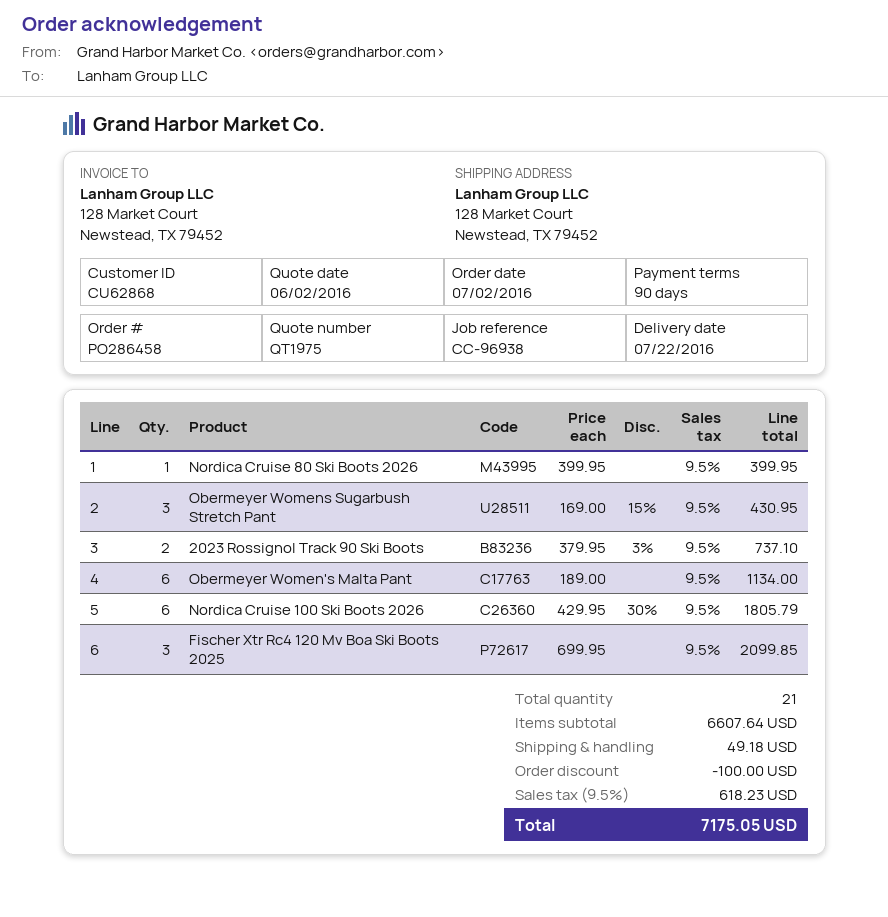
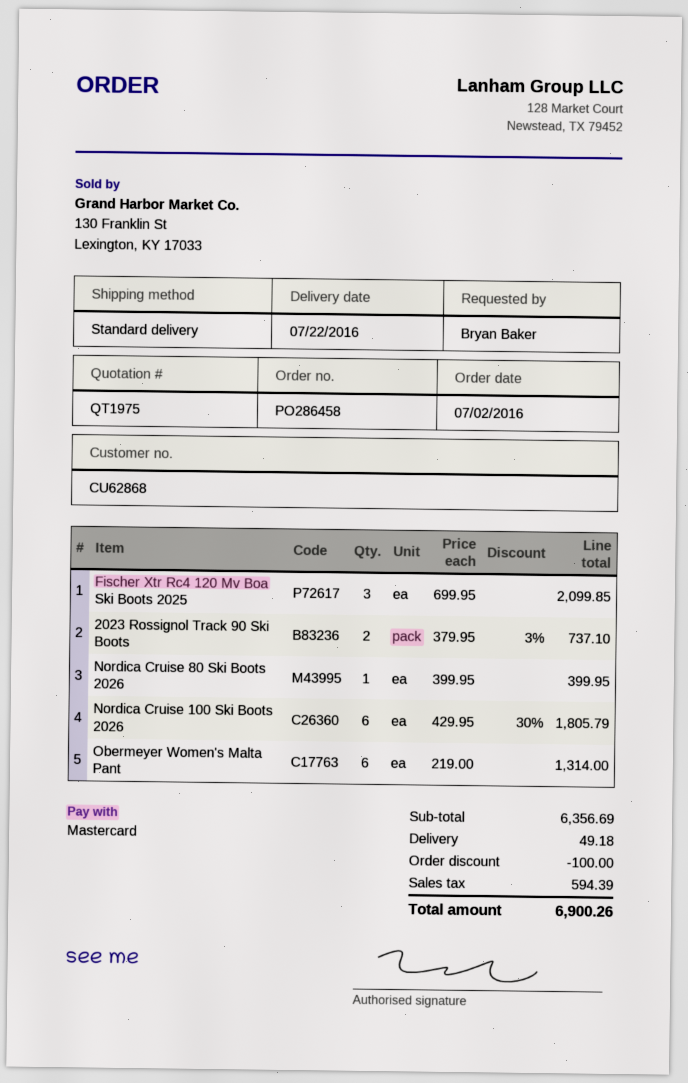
Obermeyer Womens Sugarbush Stretch Pant: 3 x 169.00 - 15% = 430.95 -> none
Obermeyer Women's Malta Pant: 6 x 189.00 = 1134.00 -> 6 x 219.00 = 1314.00
subtotal: 6607.64 -> 6356.69
tax: 618.23 -> 594.39
total: 7175.05 -> 6900.26

